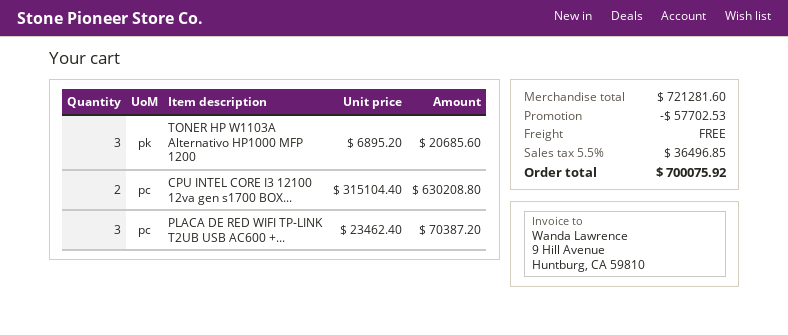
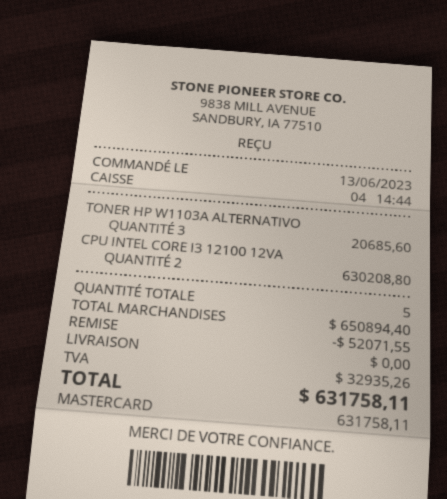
PLACA DE RED WIFI TP-LINK T2UB USB AC600 +...: 3 for 70387.20 -> none
subtotal: 721281.60 -> 650894.40
discount: 57702.53 -> 52071.55
tax: 36496.85 -> 32935.26
total: 700075.92 -> 631758.11

